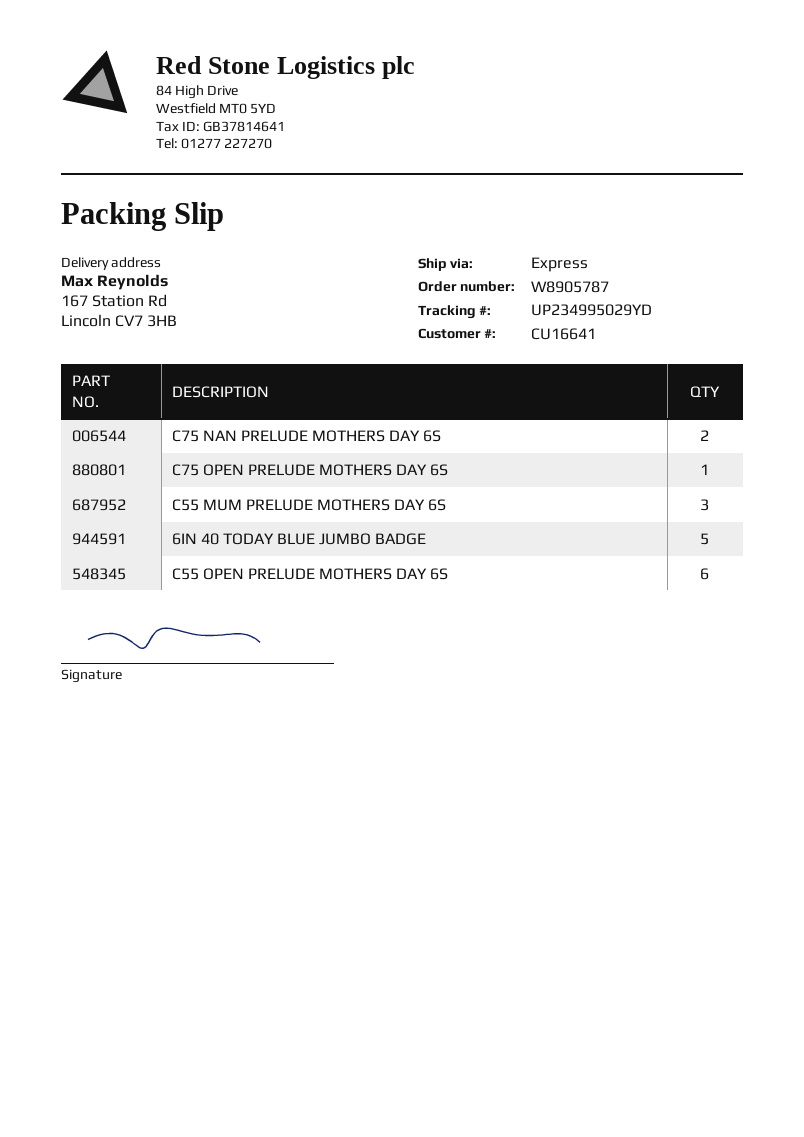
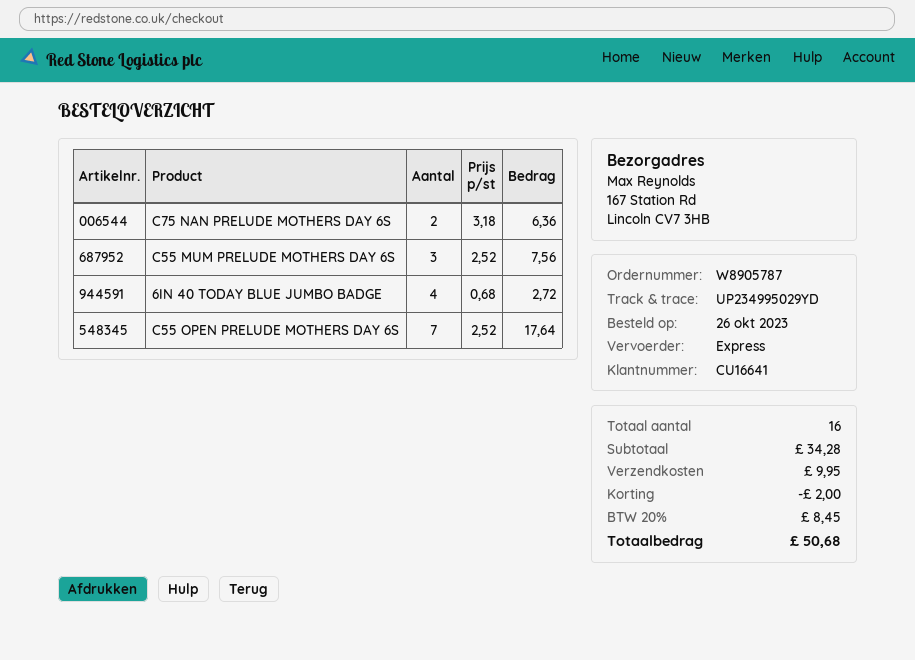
C75 OPEN PRELUDE MOTHERS DAY 6S: 1 -> none
6IN 40 TODAY BLUE JUMBO BADGE: 5 -> 4
C55 OPEN PRELUDE MOTHERS DAY 6S: 6 -> 7

